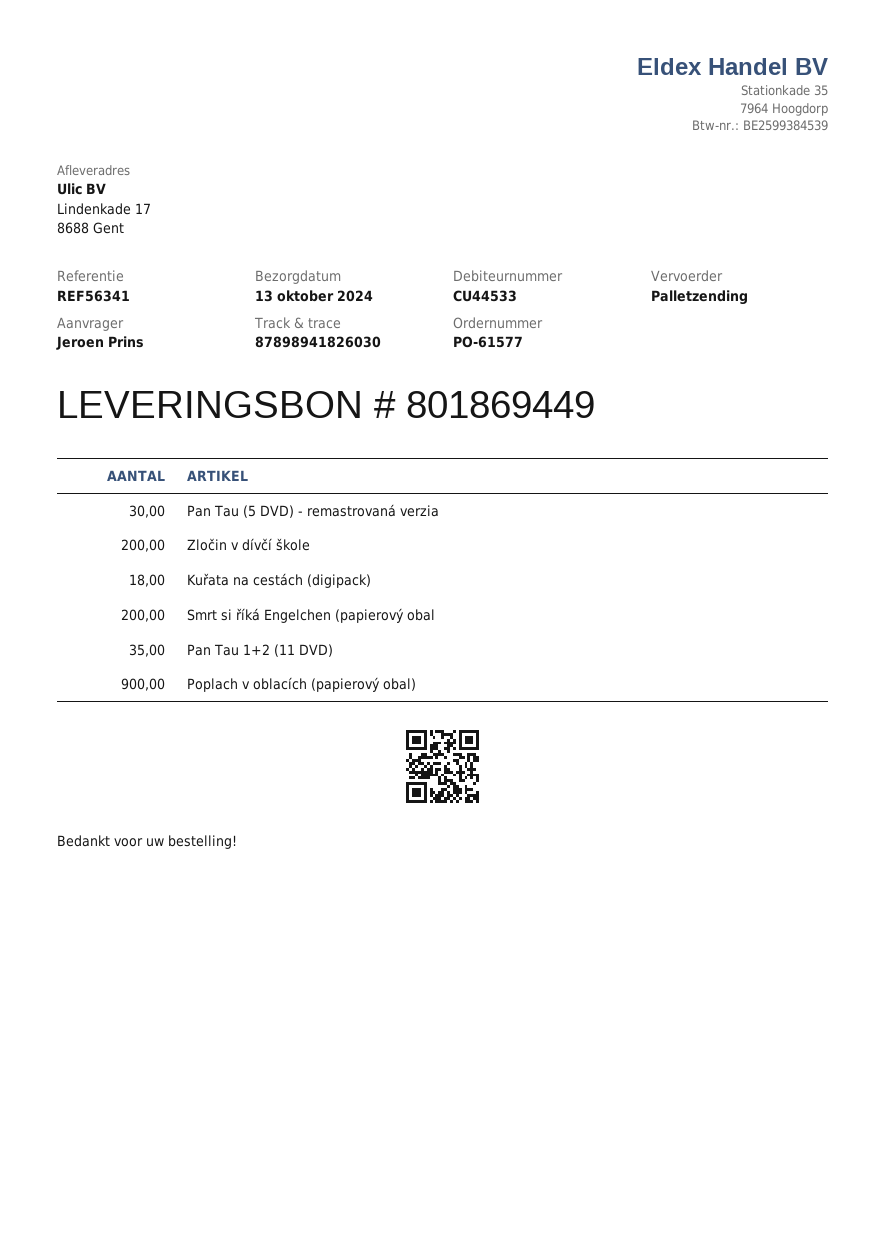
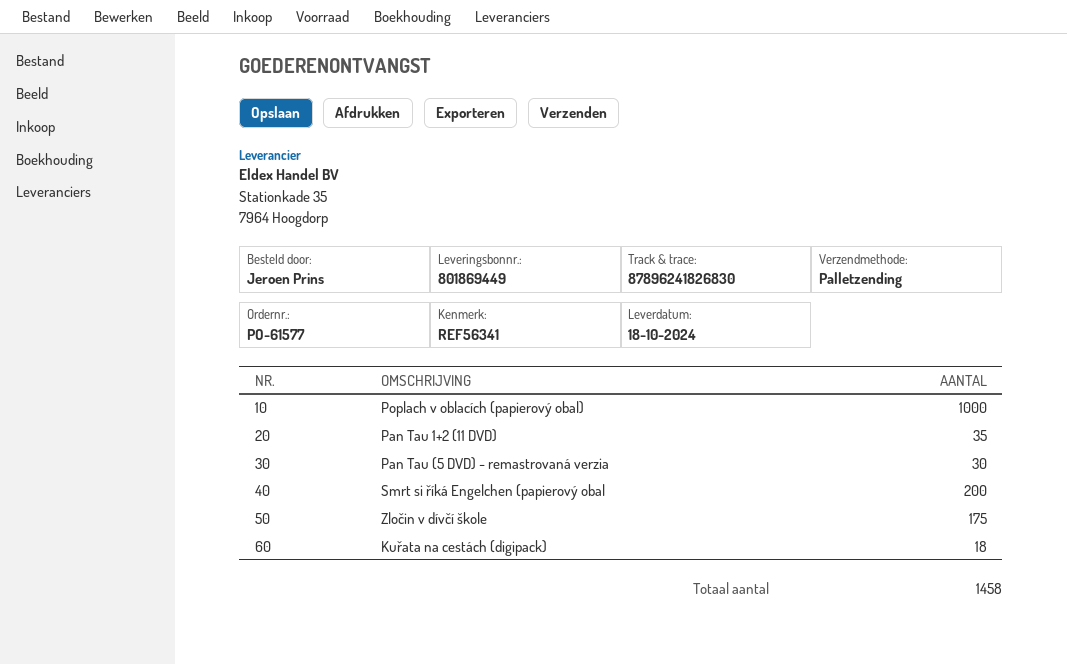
delivery date: 2024-10-13 -> 2024-10-18
tracking number: 87898941826030 -> 87896241826830
Zločin v dívčí škole: 200 -> 175
Poplach v oblacích (papierový obal): 900 -> 1000

